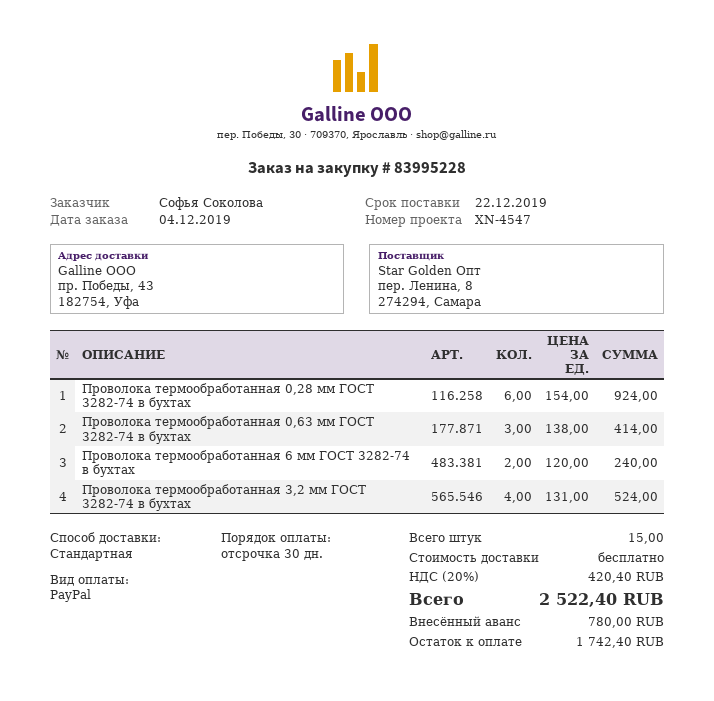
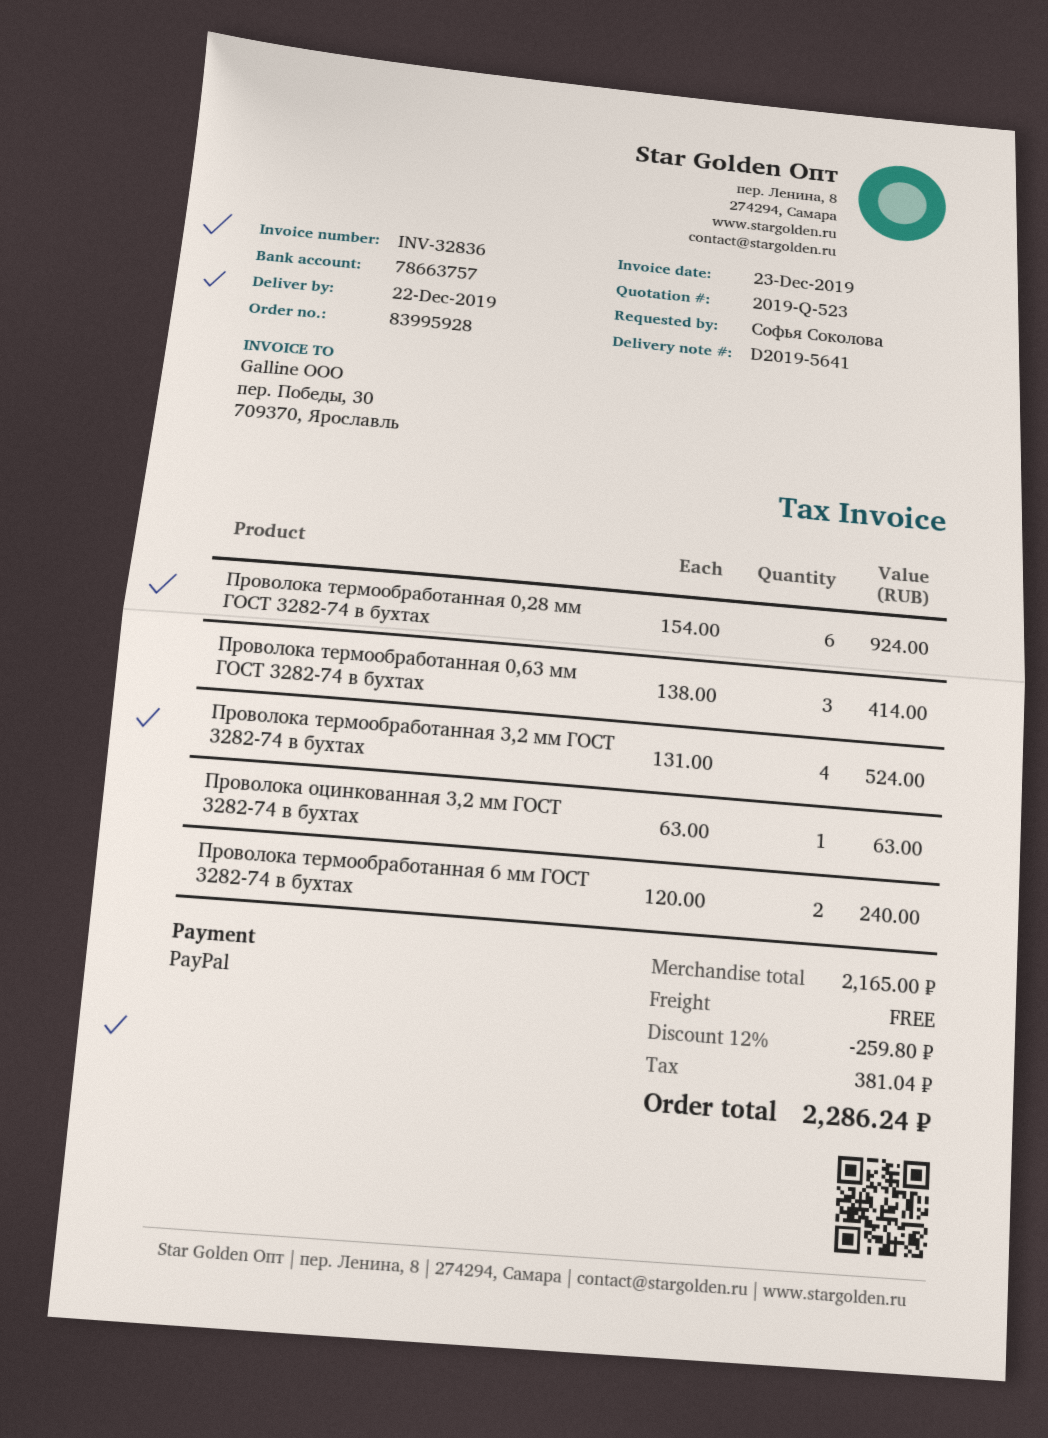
order number: 83995228 -> 83995928
Проволока оцинкованная 3,2 мм ГОСТ 3282-74 в бухтах: none -> 1 x 63.00 = 63.00
discount: none -> 12% = 259.80
tax: 420.40 -> 381.04
total: 2522.40 -> 2286.24

